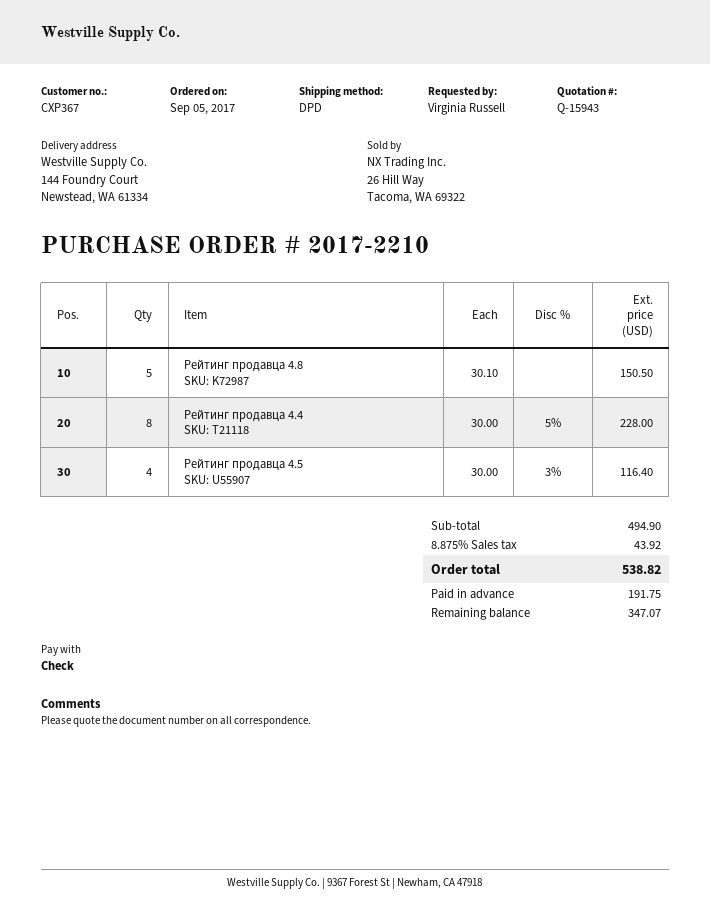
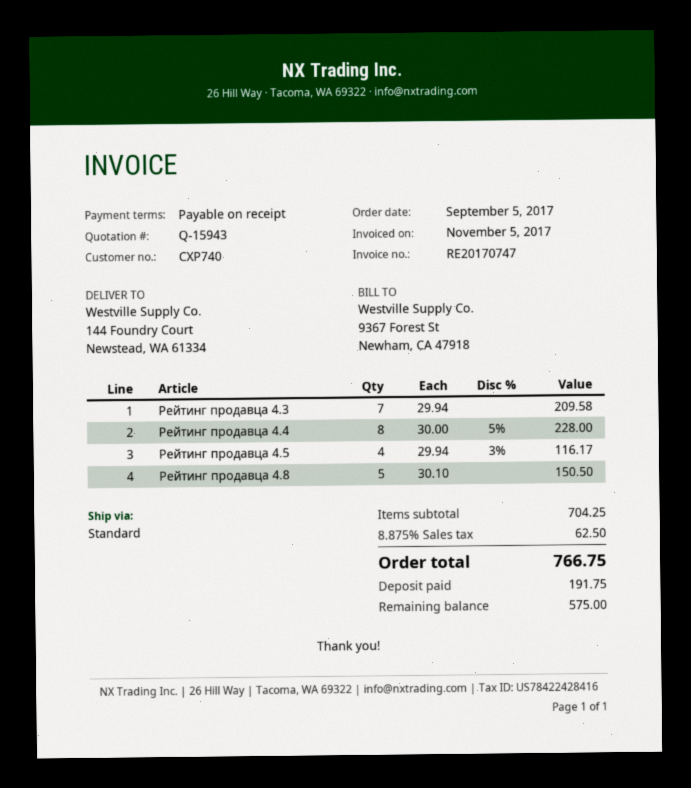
customer number: CXP367 -> CXP740
shipping method: DPD -> standard
Рейтинг продавца 4.5: 4 x 30.00 - 3% = 116.40 -> 4 x 29.94 - 3% = 116.17
Рейтинг продавца 4.3: none -> 7 x 29.94 = 209.58
subtotal: 494.90 -> 704.25
tax: 8.875% = 43.92 -> 8.875% = 62.50
total: 538.82 -> 766.75
balance: 347.07 -> 575.00

